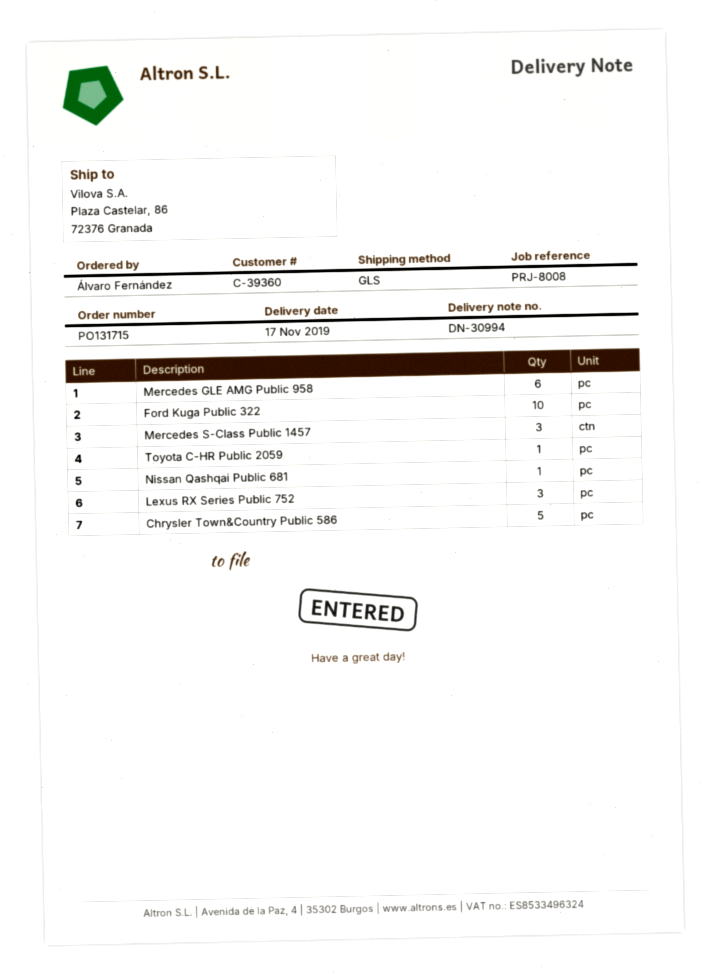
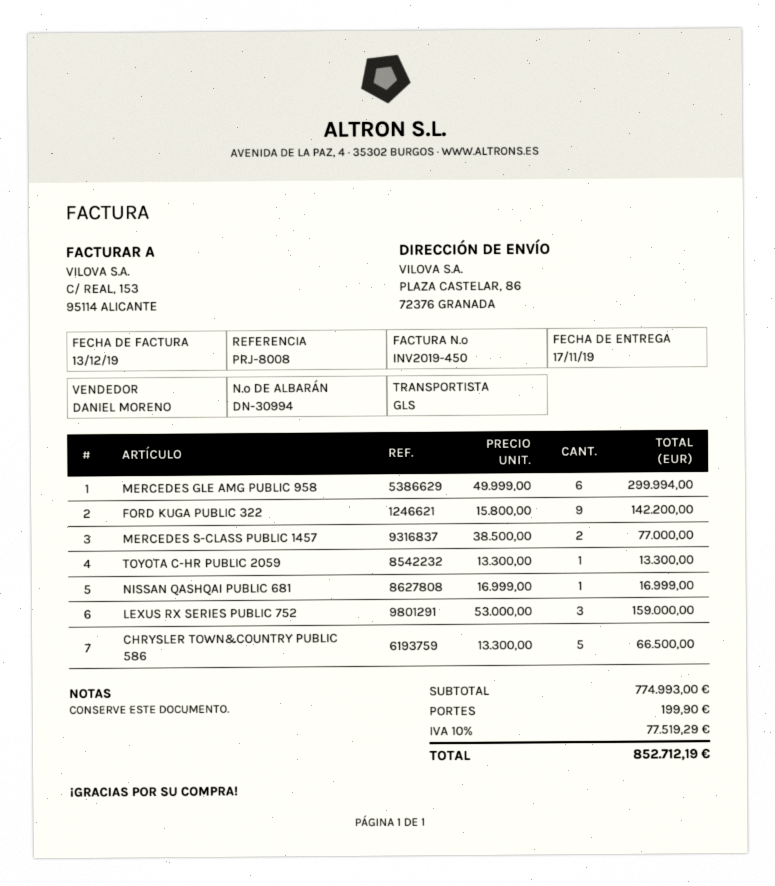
Ford Kuga Public 322: 10 -> 9
Mercedes S-Class Public 1457: 3 -> 2

